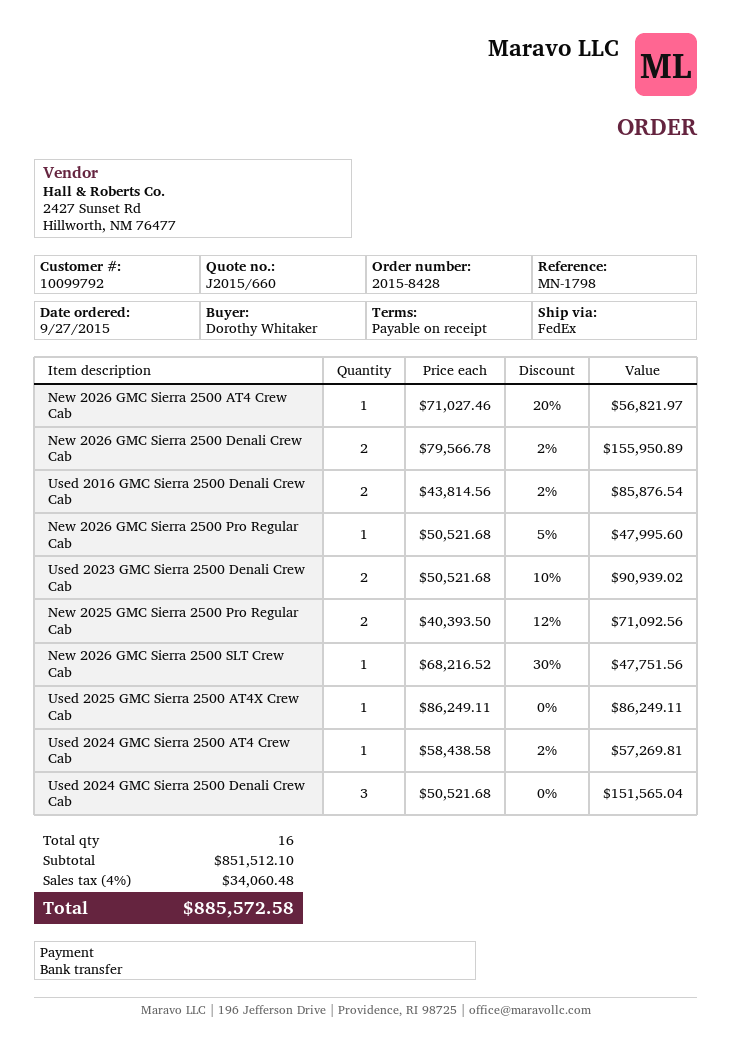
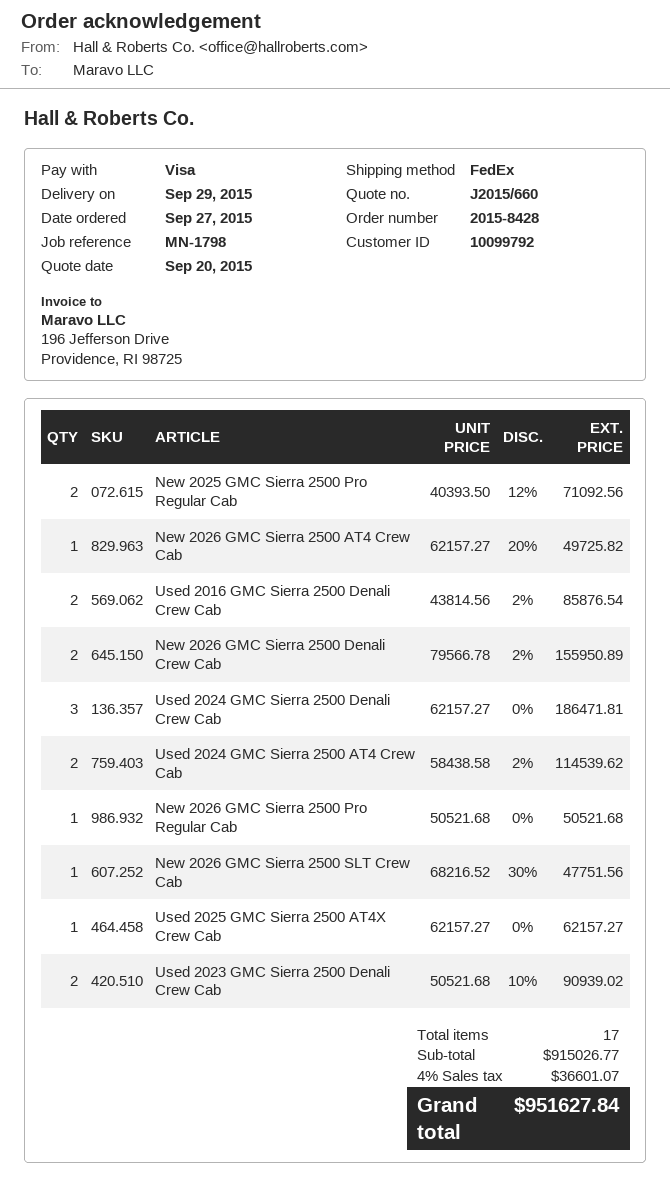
payment method: bank transfer -> Visa
New 2026 GMC Sierra 2500 AT4 Crew Cab: 1 x 71027.46 - 20% = 56821.97 -> 1 x 62157.27 - 20% = 49725.82
New 2026 GMC Sierra 2500 Pro Regular Cab: 1 x 50521.68 - 5% = 47995.60 -> 1 x 50521.68 = 50521.68
Used 2025 GMC Sierra 2500 AT4X Crew Cab: 1 x 86249.11 = 86249.11 -> 1 x 62157.27 = 62157.27
Used 2024 GMC Sierra 2500 AT4 Crew Cab: 1 x 58438.58 - 2% = 57269.81 -> 2 x 58438.58 - 2% = 114539.62
Used 2024 GMC Sierra 2500 Denali Crew Cab: 3 x 50521.68 = 151565.04 -> 3 x 62157.27 = 186471.81
total quantity: 16 -> 17
subtotal: 851512.10 -> 915026.77
tax: 4% = 34060.48 -> 4% = 36601.07
total: 885572.58 -> 951627.84

